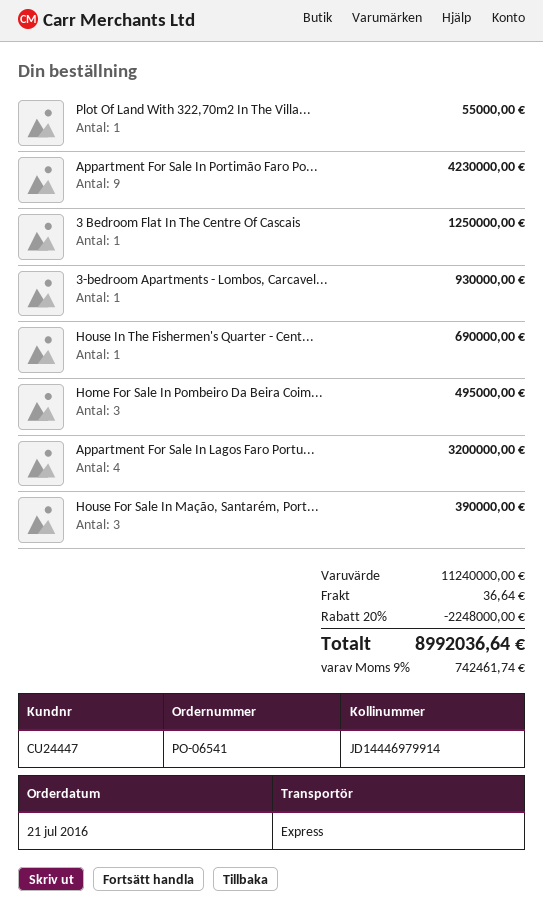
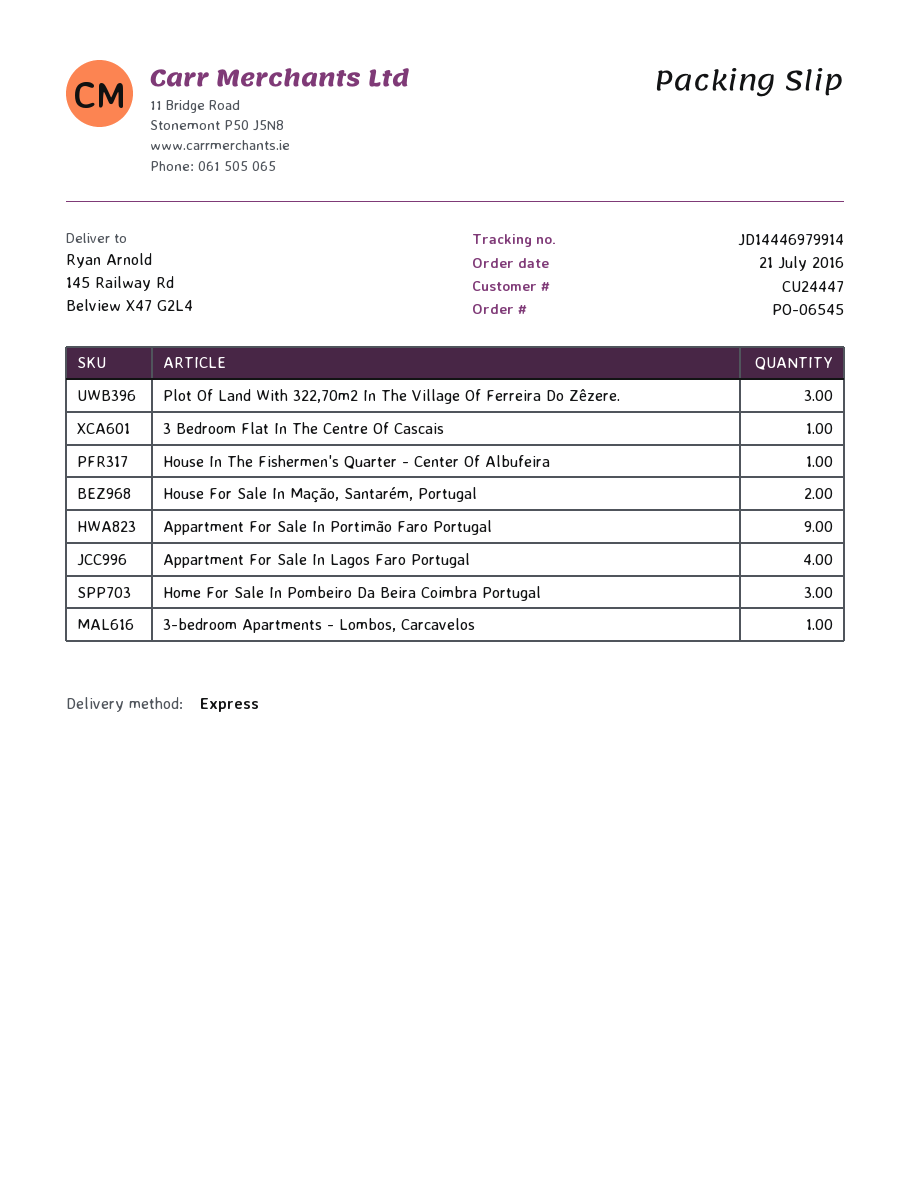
order number: PO-06541 -> PO-06545
Plot Of Land With 322,70m2 In The Villa...: 1 -> 3
House For Sale In Mação, Santarém, Port...: 3 -> 2

